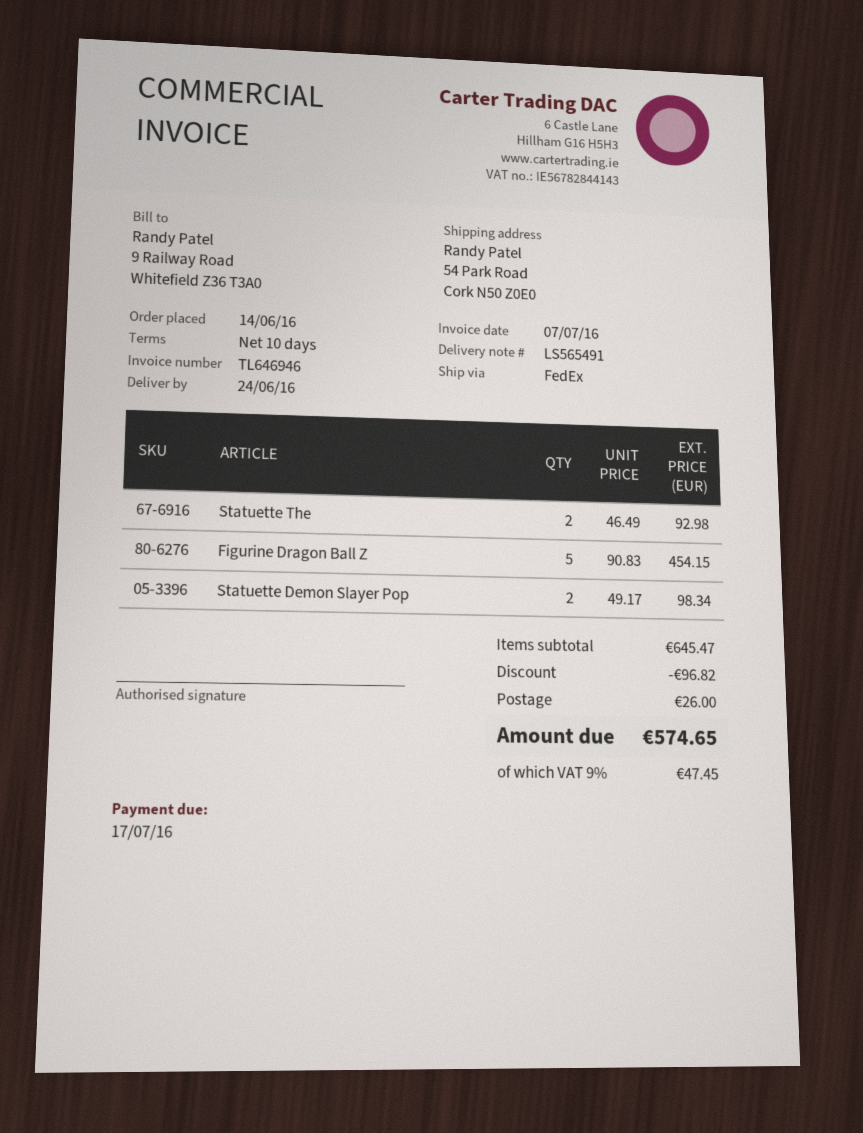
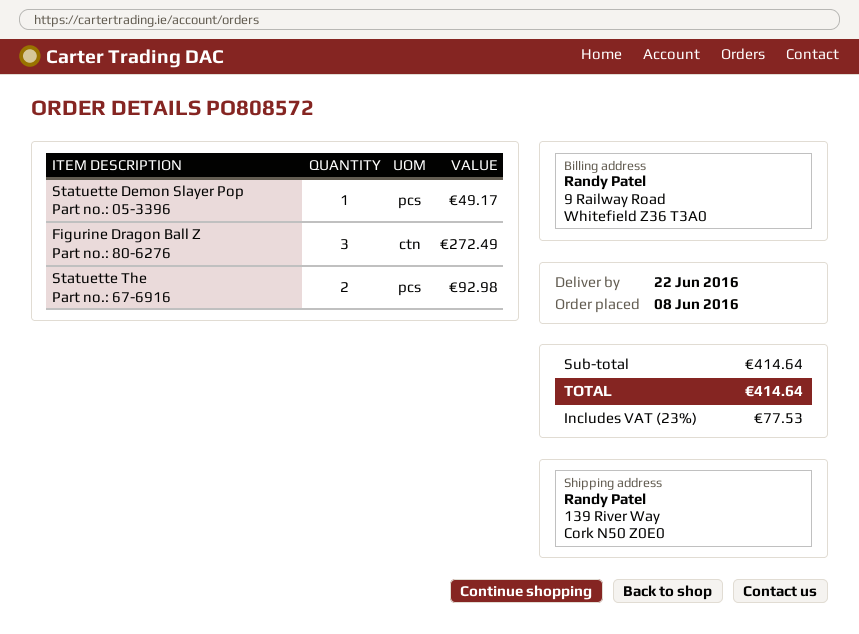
order date: 2016-06-14 -> 2016-06-08
delivery date: 2016-06-24 -> 2016-06-22
ship to: 54 Park Road, Cork N50 Z0E0 -> 139 River Way, Cork N50 Z0E0
Figurine Dragon Ball Z: 5 for 454.15 -> 3 for 272.49
Statuette Demon Slayer Pop: 2 for 98.34 -> 1 for 49.17
subtotal: 645.47 -> 414.64
discount: 96.82 -> none
shipping: 26.00 -> none
tax: 9% = 47.45 -> 23% = 77.53
total: 574.65 -> 414.64

